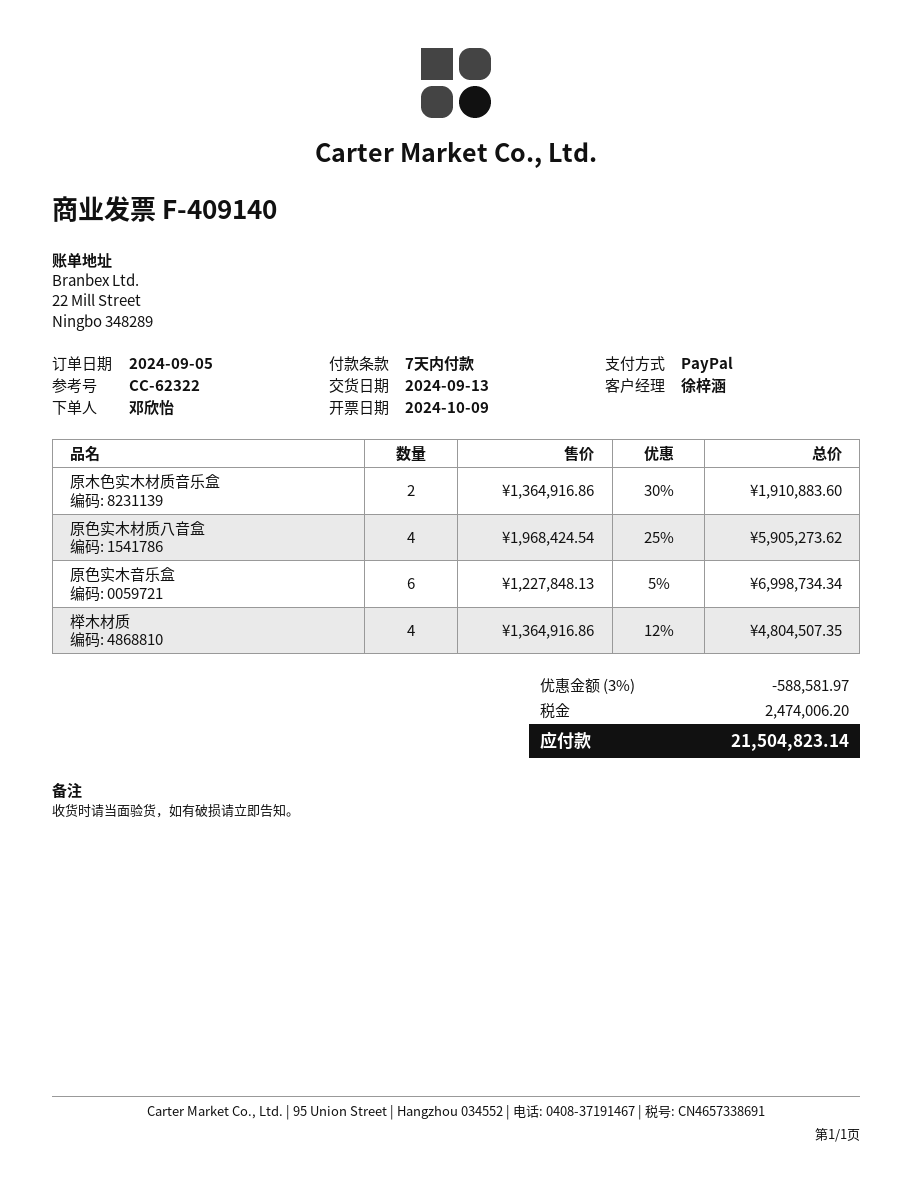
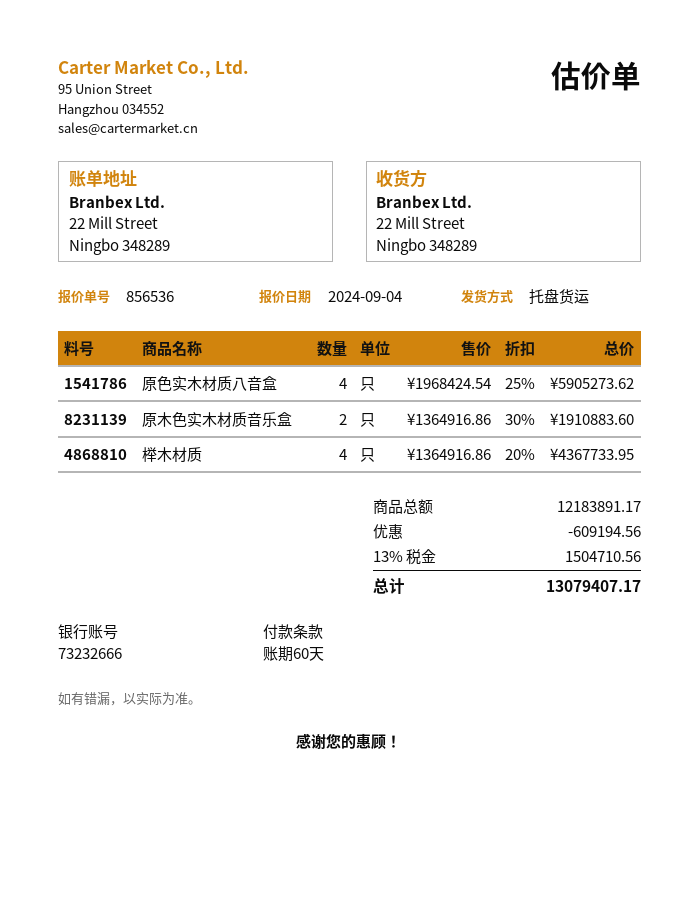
payment terms: 7 days -> 60 days
原色实木音乐盒: 6 x 1227848.13 - 5% = 6998734.34 -> none
榉木材质: 4 x 1364916.86 - 12% = 4804507.35 -> 4 x 1364916.86 - 20% = 4367733.95
discount: 588581.97 -> 609194.56
tax: 2474006.20 -> 1504710.56
total: 21504823.14 -> 13079407.17

